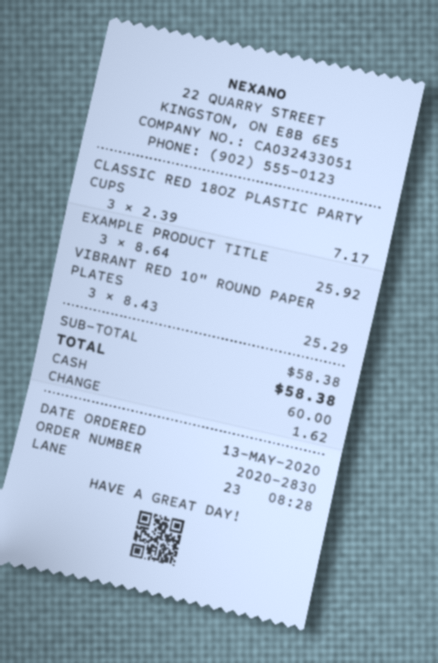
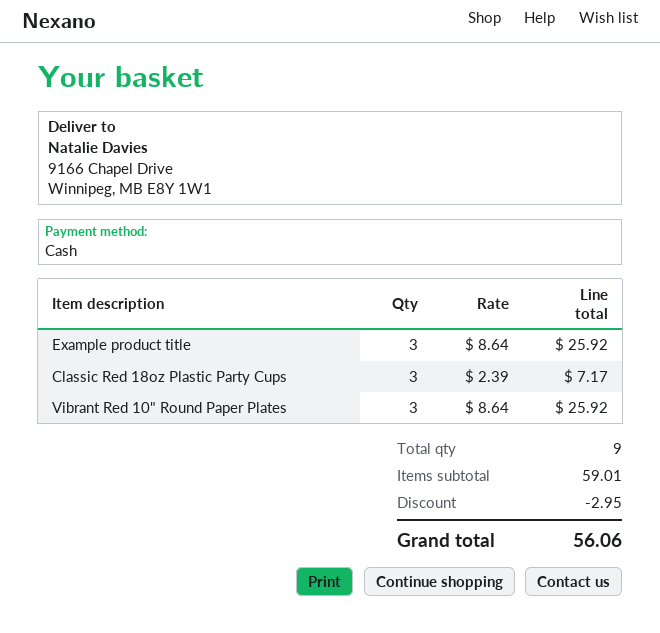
VIBRANT RED 10" ROUND PAPER PLATES: 3 x 8.43 = 25.29 -> 3 x 8.64 = 25.92
subtotal: 58.38 -> 59.01
discount: none -> 2.95
total: 58.38 -> 56.06

